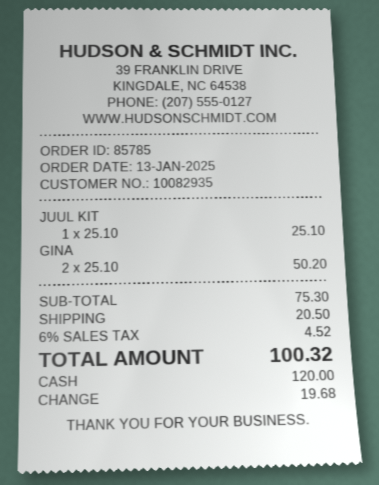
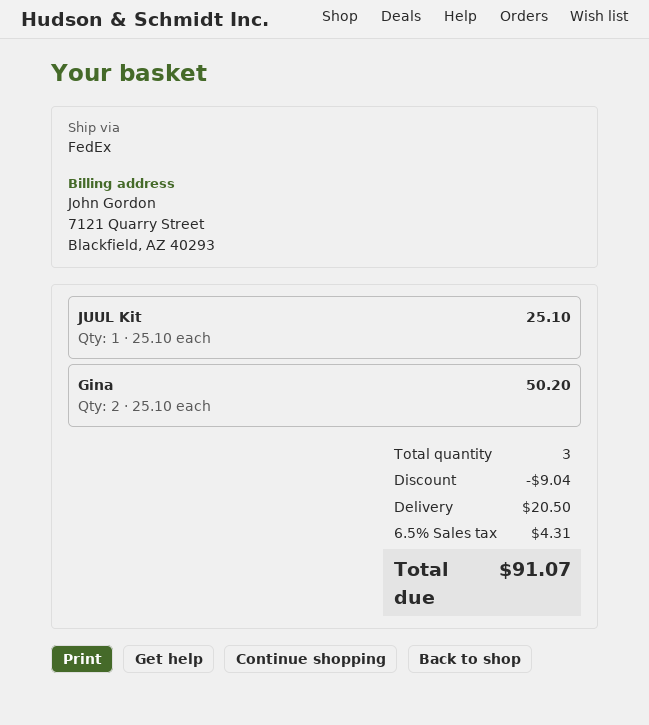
discount: none -> 9.04
tax: 6% = 4.52 -> 6.5% = 4.31
total: 100.32 -> 91.07

